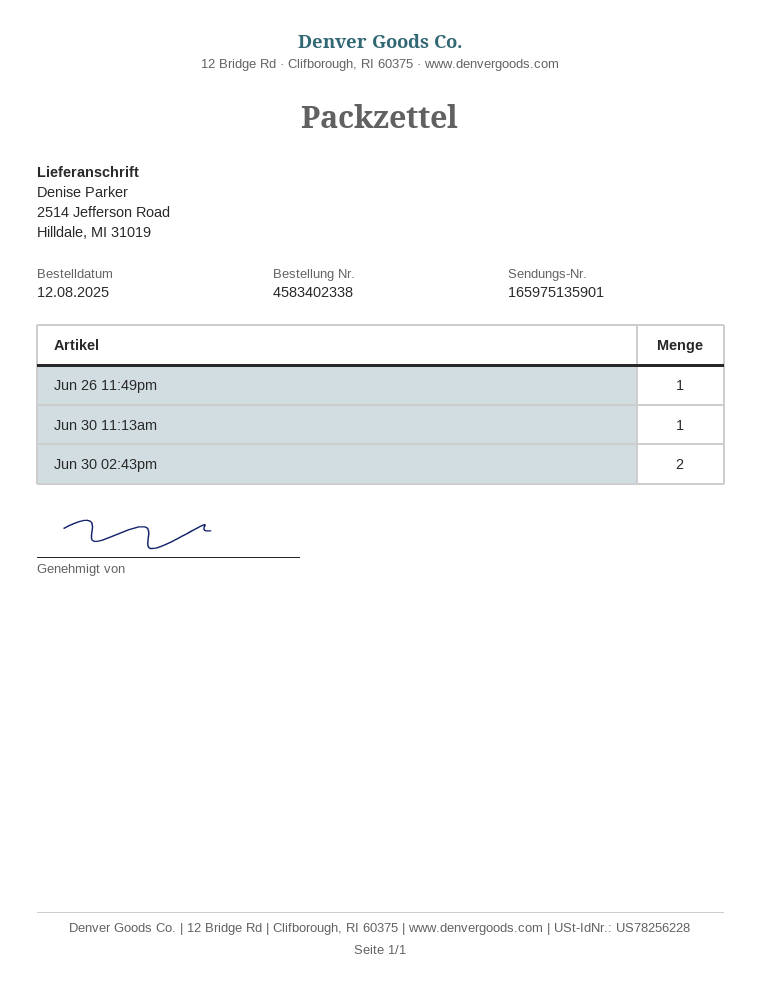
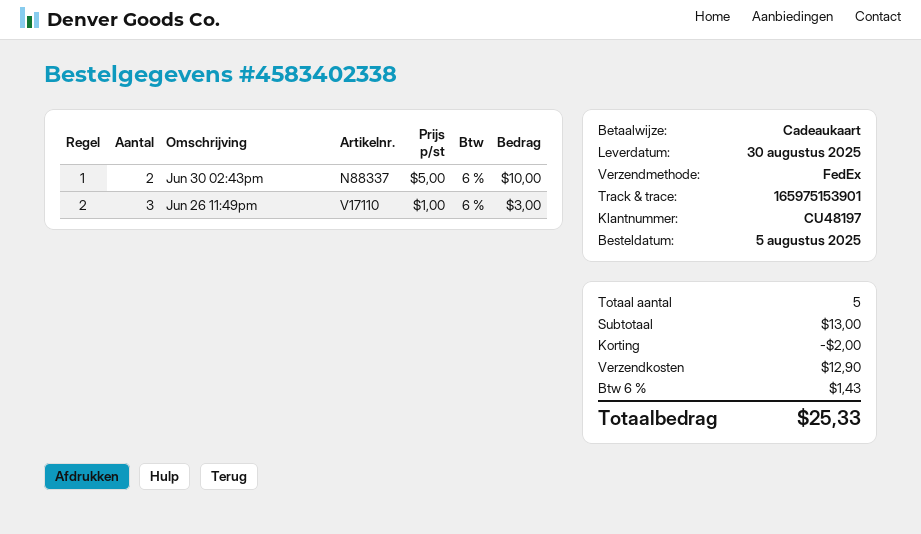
order date: 2025-08-12 -> 2025-08-05
tracking number: 165975135901 -> 165975153901
Jun 26 11:49pm: 1 -> 3
Jun 30 11:13am: 1 -> none

